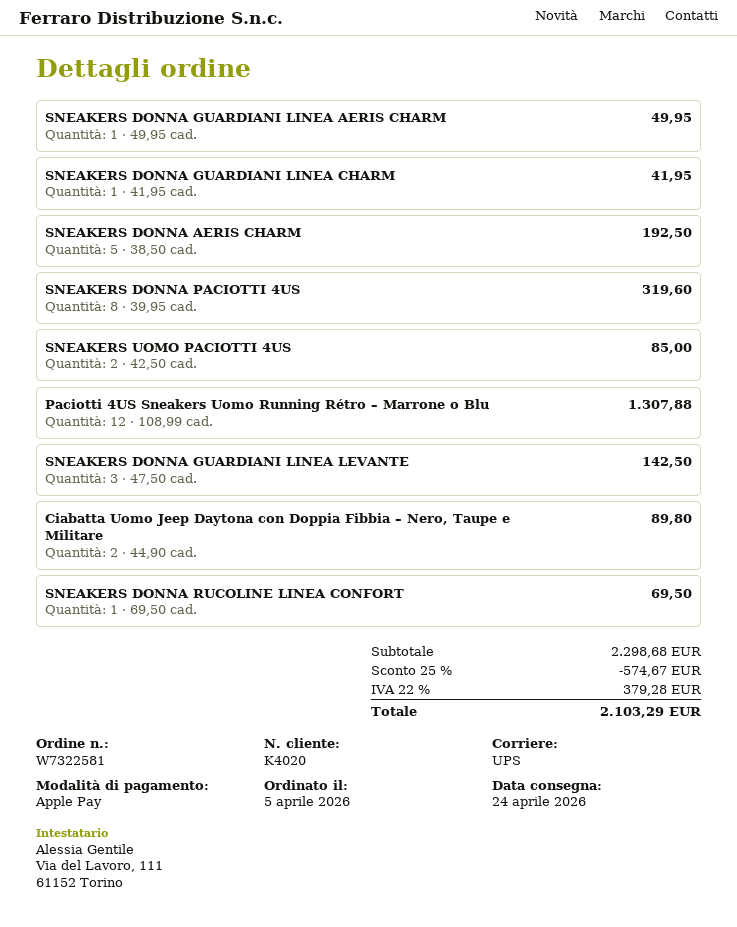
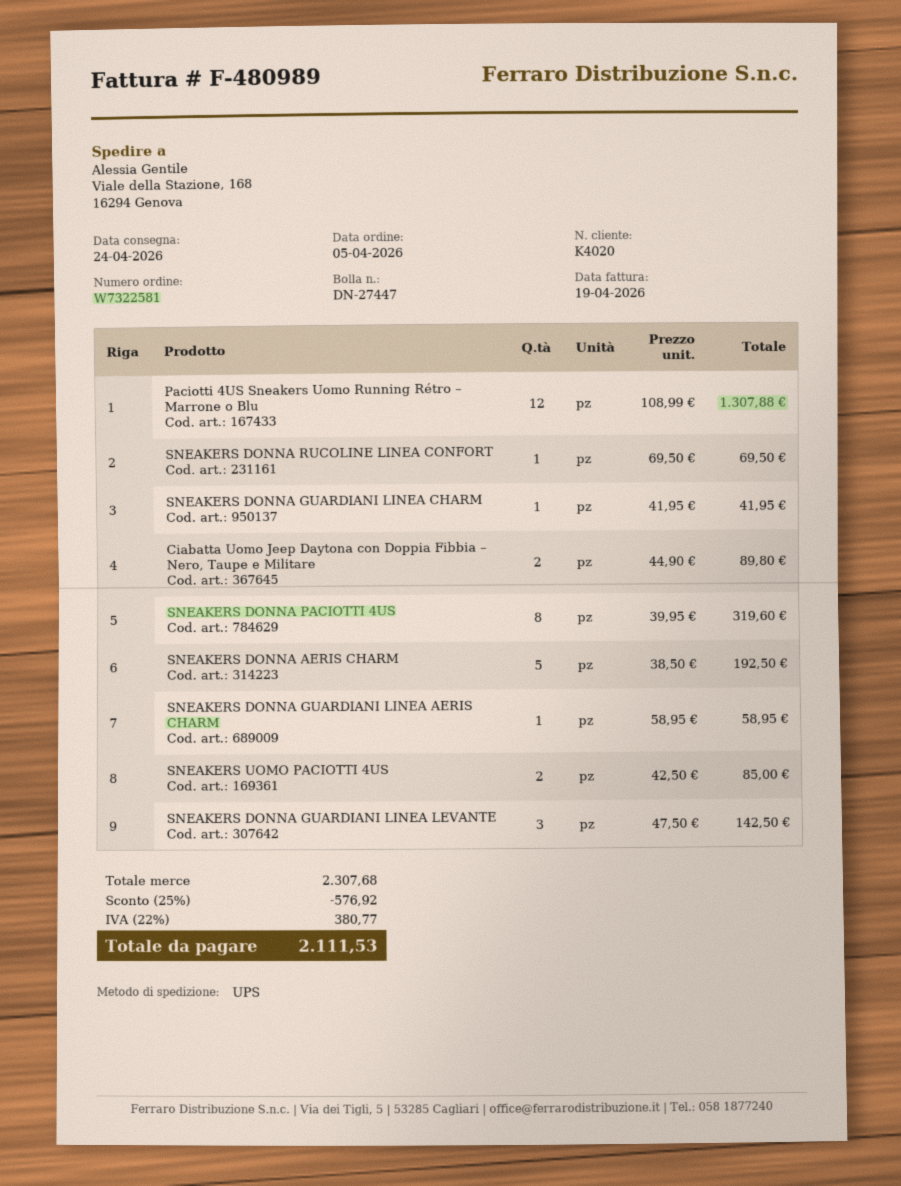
SNEAKERS DONNA GUARDIANI LINEA AERIS CHARM: 1 x 49.95 = 49.95 -> 1 x 58.95 = 58.95
subtotal: 2298.68 -> 2307.68
discount: 25% = 574.67 -> 25% = 576.92
tax: 22% = 379.28 -> 22% = 380.77
total: 2103.29 -> 2111.53

